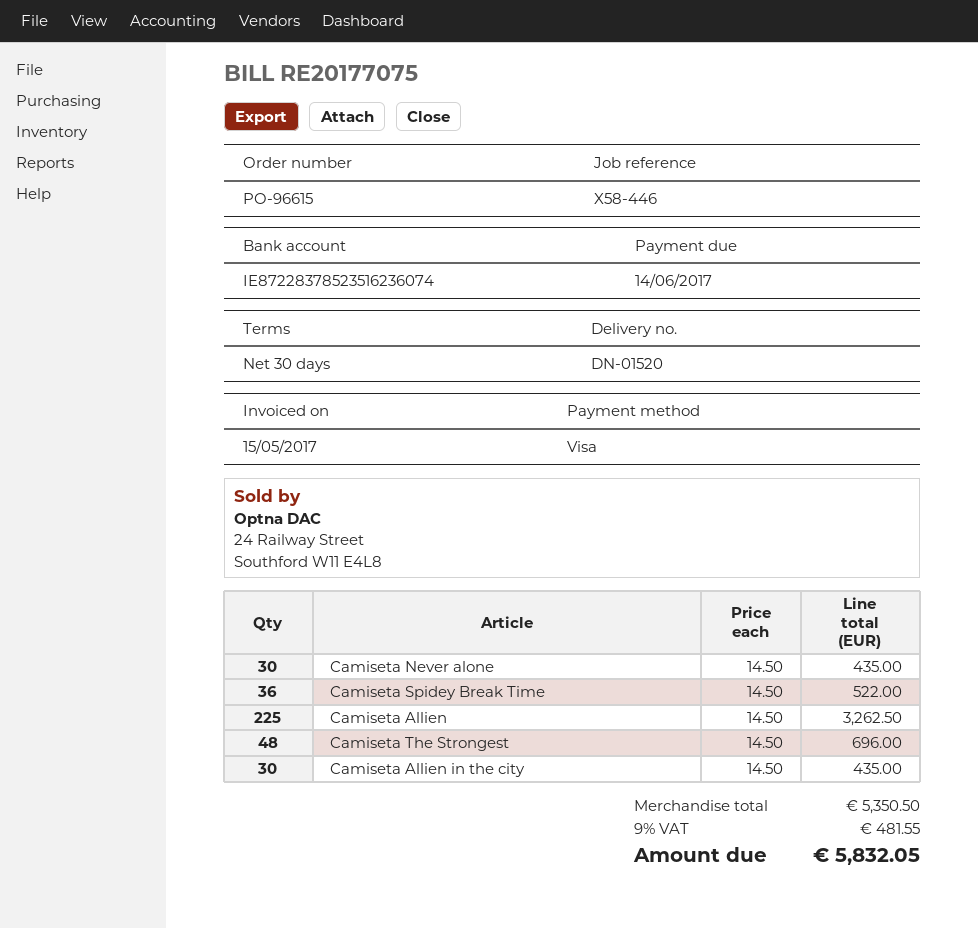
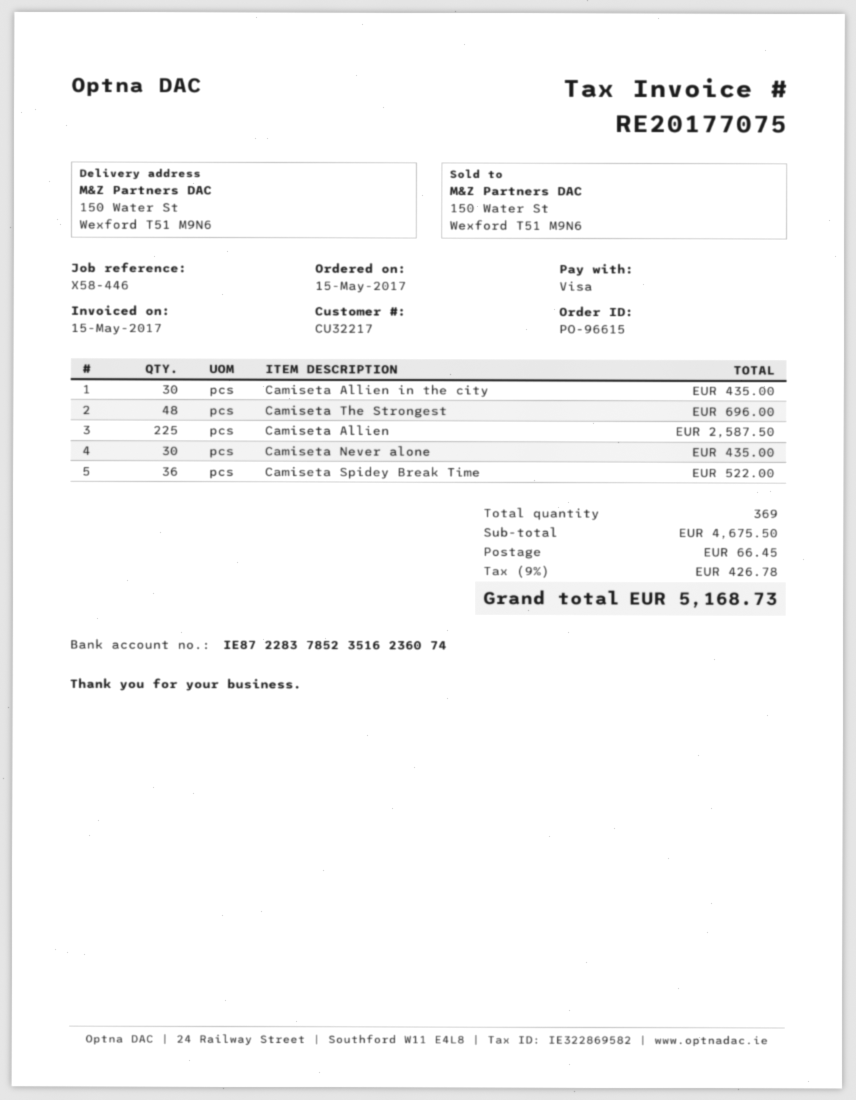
Camiseta Allien: 225 for 3262.50 -> 225 for 2587.50
subtotal: 5350.50 -> 4675.50
shipping: none -> 66.45
tax: 9% = 481.55 -> 9% = 426.78
total: 5832.05 -> 5168.73

